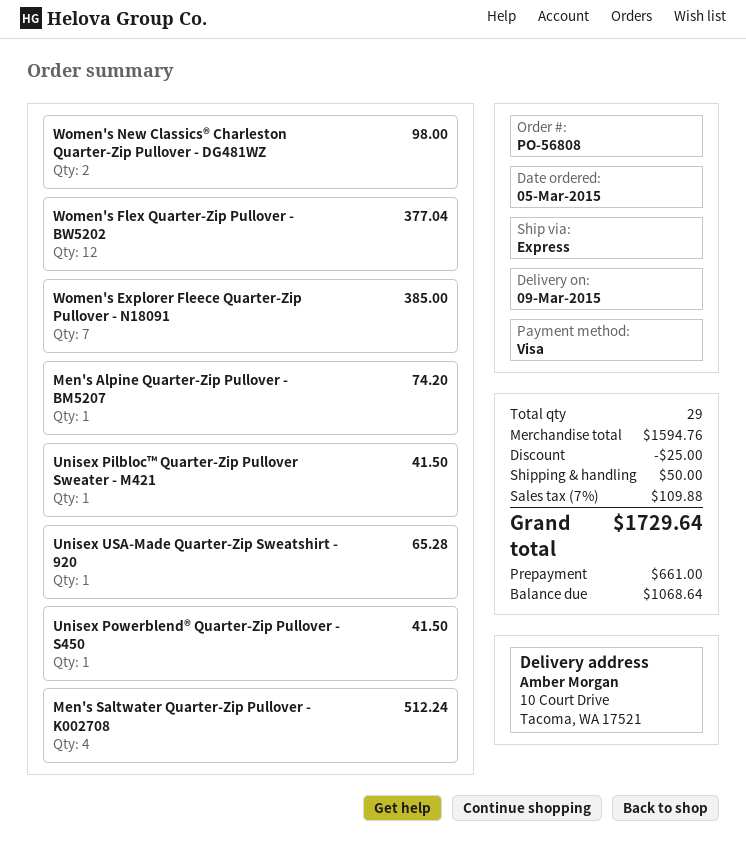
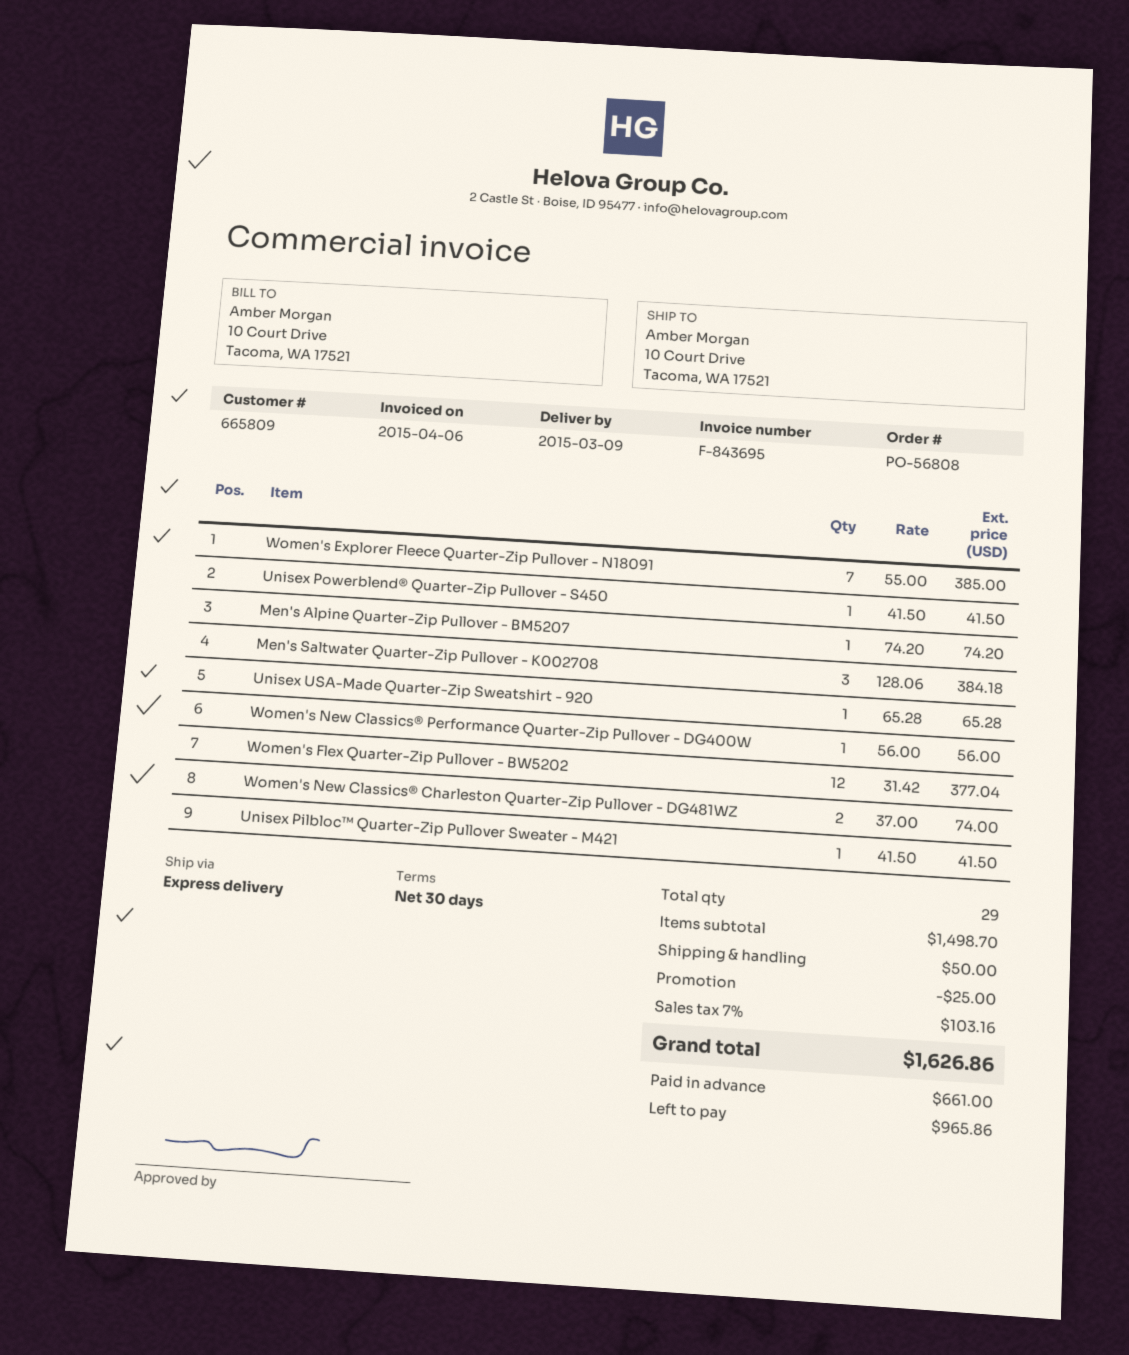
Women's New Classics® Charleston Quarter-Zip Pullover - DG481WZ: 2 for 98.00 -> 2 for 74.00
Men's Saltwater Quarter-Zip Pullover - K002708: 4 for 512.24 -> 3 for 384.18
Women's New Classics® Performance Quarter-Zip Pullover - DG400W: none -> 1 for 56.00
subtotal: 1594.76 -> 1498.70
tax: 7% = 109.88 -> 7% = 103.16
total: 1729.64 -> 1626.86
balance: 1068.64 -> 965.86

